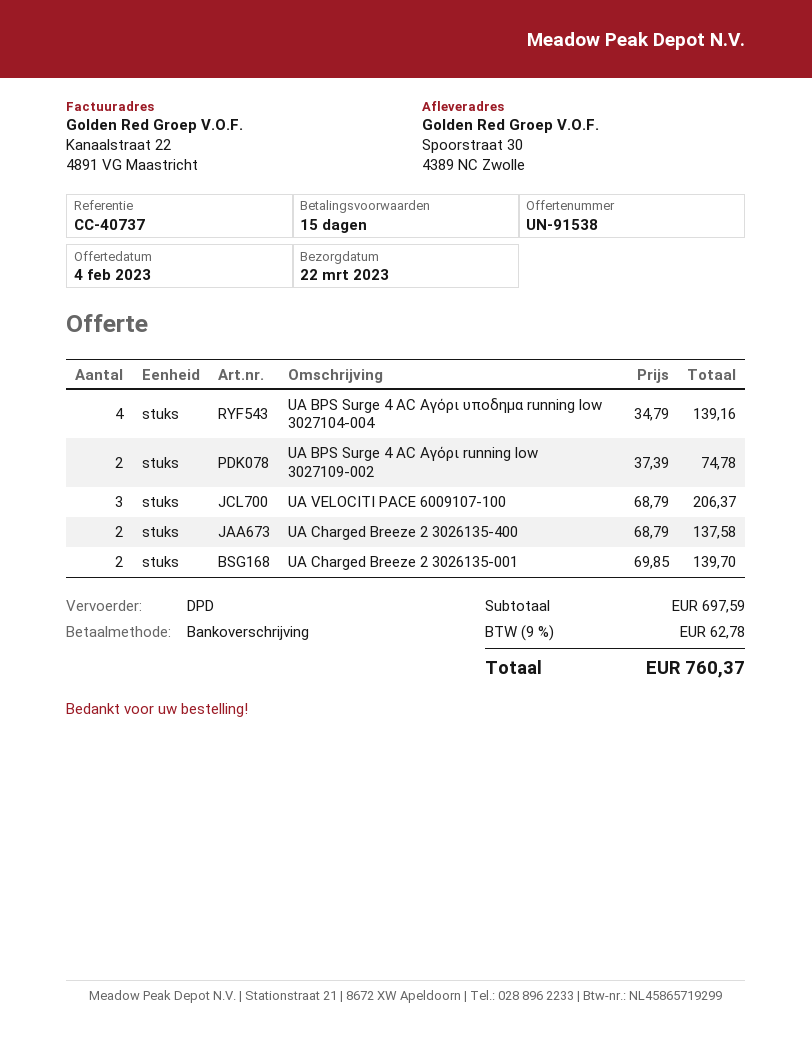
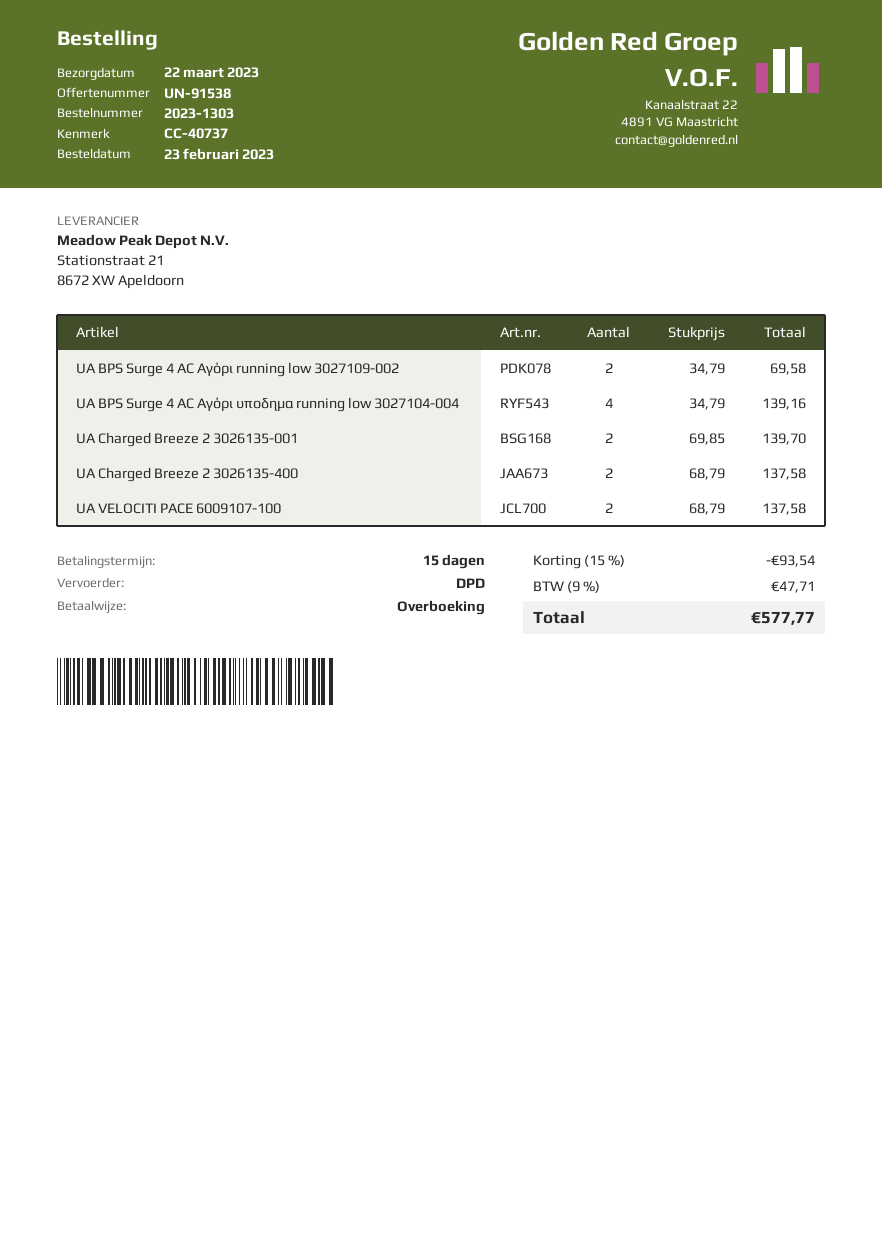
UA BPS Surge 4 AC Αγόρι running low 3027109-002: 2 x 37.39 = 74.78 -> 2 x 34.79 = 69.58
UA VELOCITI PACE 6009107-100: 3 x 68.79 = 206.37 -> 2 x 68.79 = 137.58
discount: none -> 15% = 93.54
tax: 9% = 62.78 -> 9% = 47.71
total: 760.37 -> 577.77

